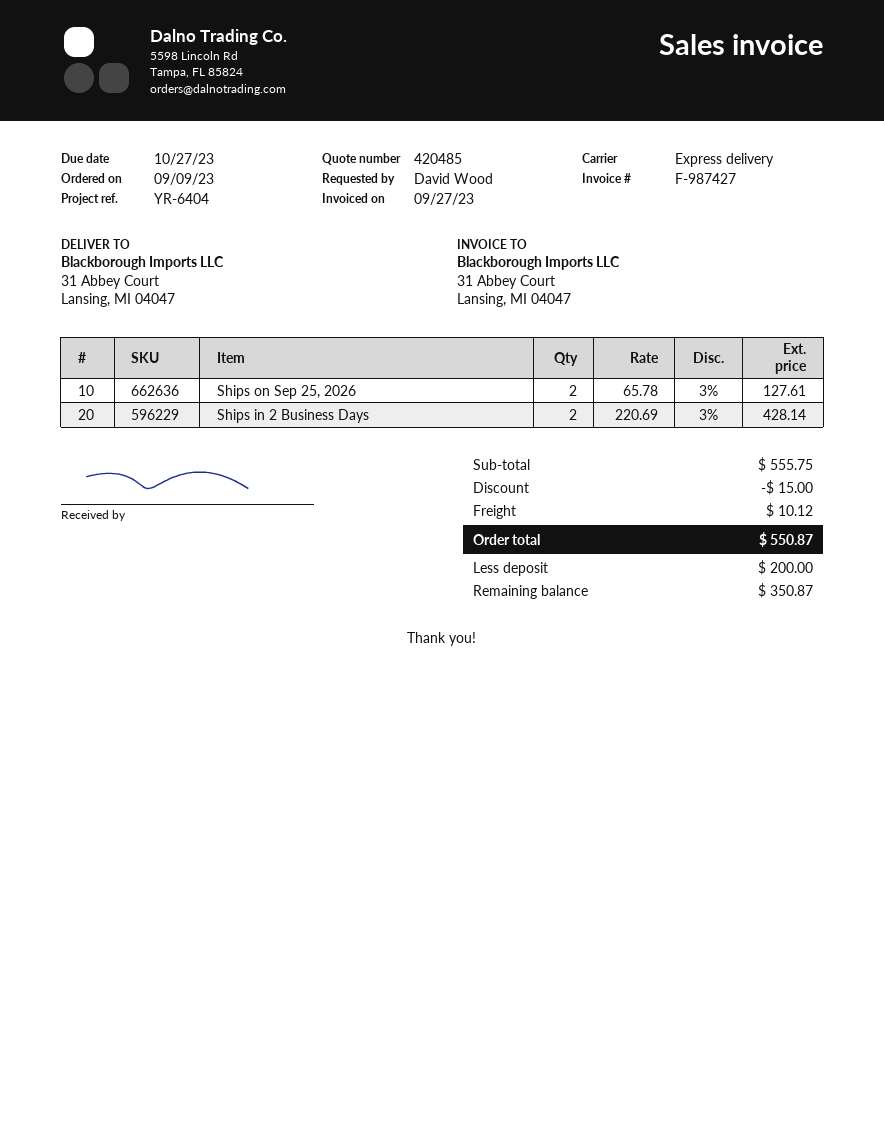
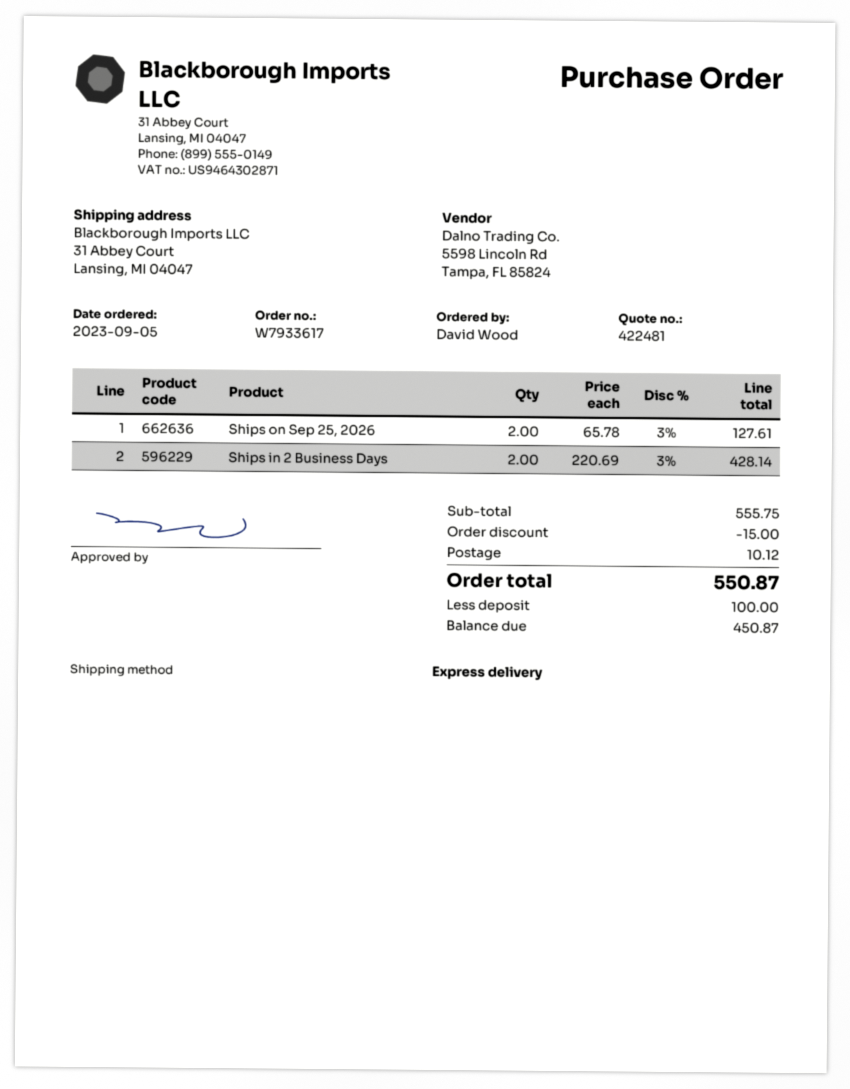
quote number: 420485 -> 422481
order date: 2023-09-09 -> 2023-09-05
deposit: 200.00 -> 100.00
balance: 350.87 -> 450.87

